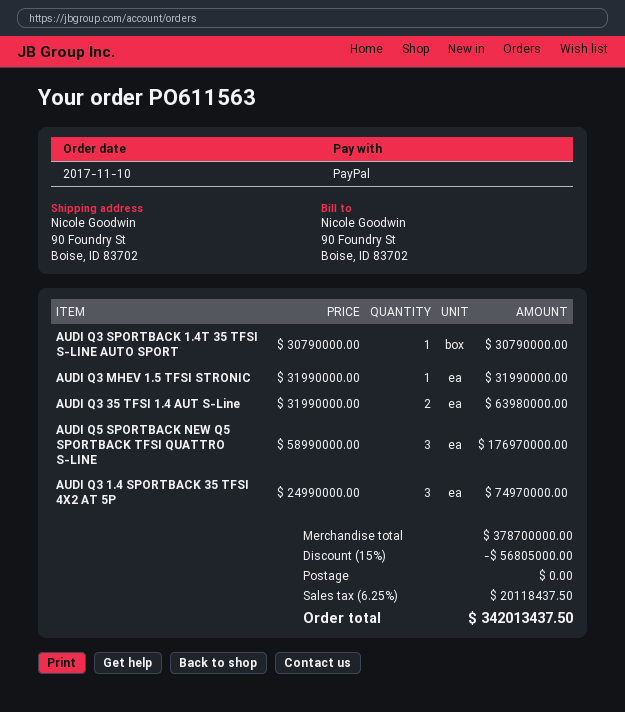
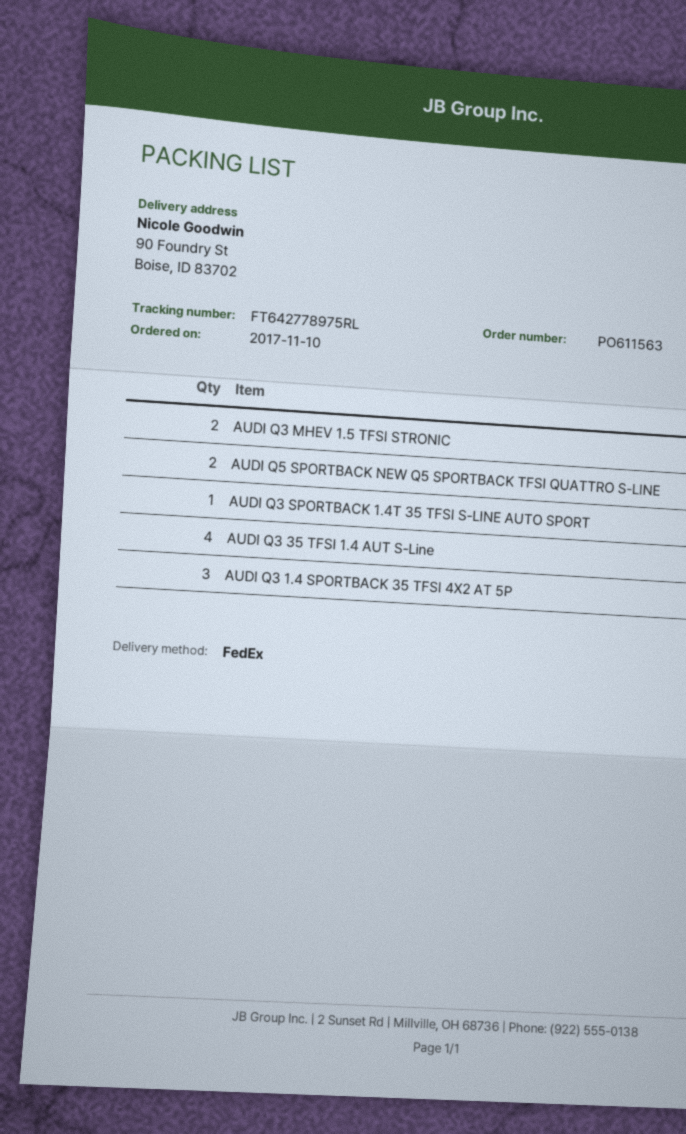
AUDI Q3 MHEV 1.5 TFSI STRONIC: 1 -> 2
AUDI Q3 35 TFSI 1.4 AUT S-Line: 2 -> 4
AUDI Q5 SPORTBACK NEW Q5 SPORTBACK TFSI QUATTRO S-LINE: 3 -> 2

